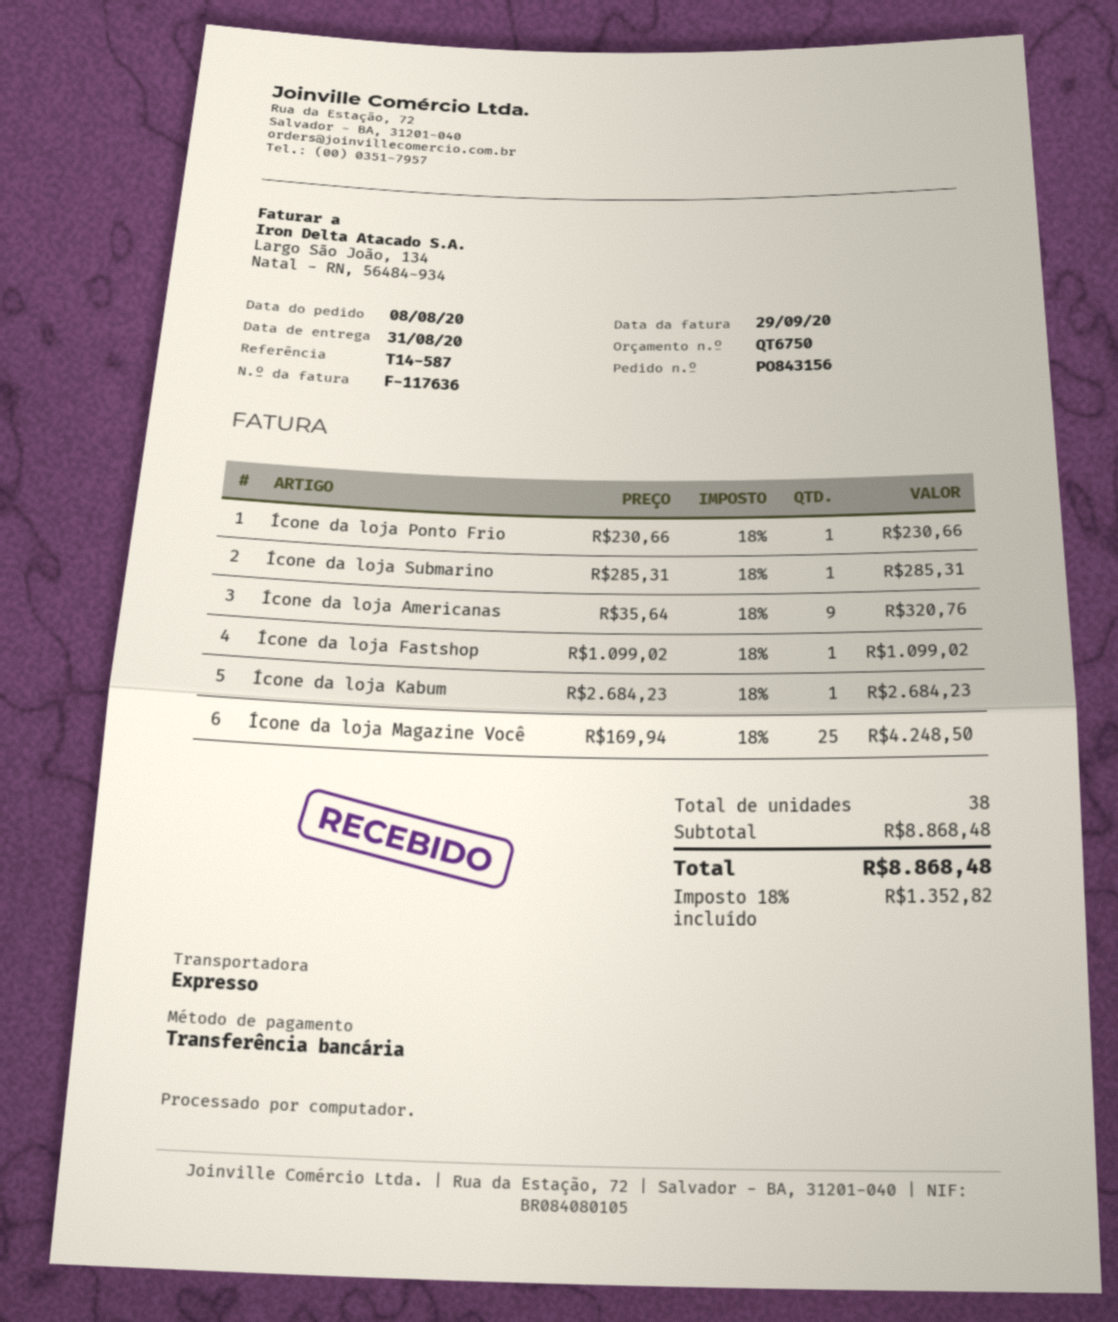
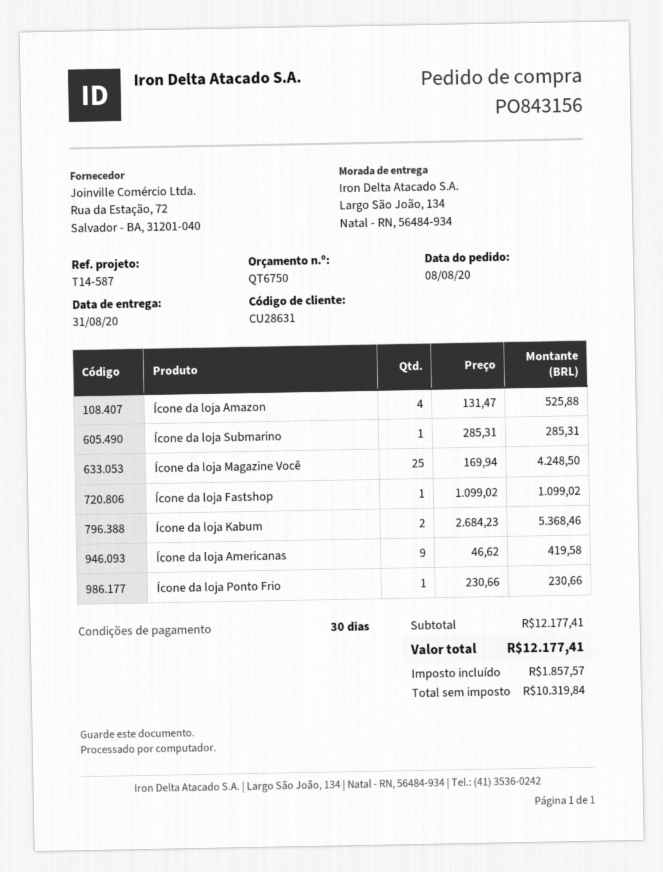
Ícone da loja Americanas: 9 x 35.64 = 320.76 -> 9 x 46.62 = 419.58
Ícone da loja Kabum: 1 x 2684.23 = 2684.23 -> 2 x 2684.23 = 5368.46
Ícone da loja Amazon: none -> 4 x 131.47 = 525.88
subtotal: 8868.48 -> 12177.41
tax: 1352.82 -> 1857.57
total: 8868.48 -> 12177.41

